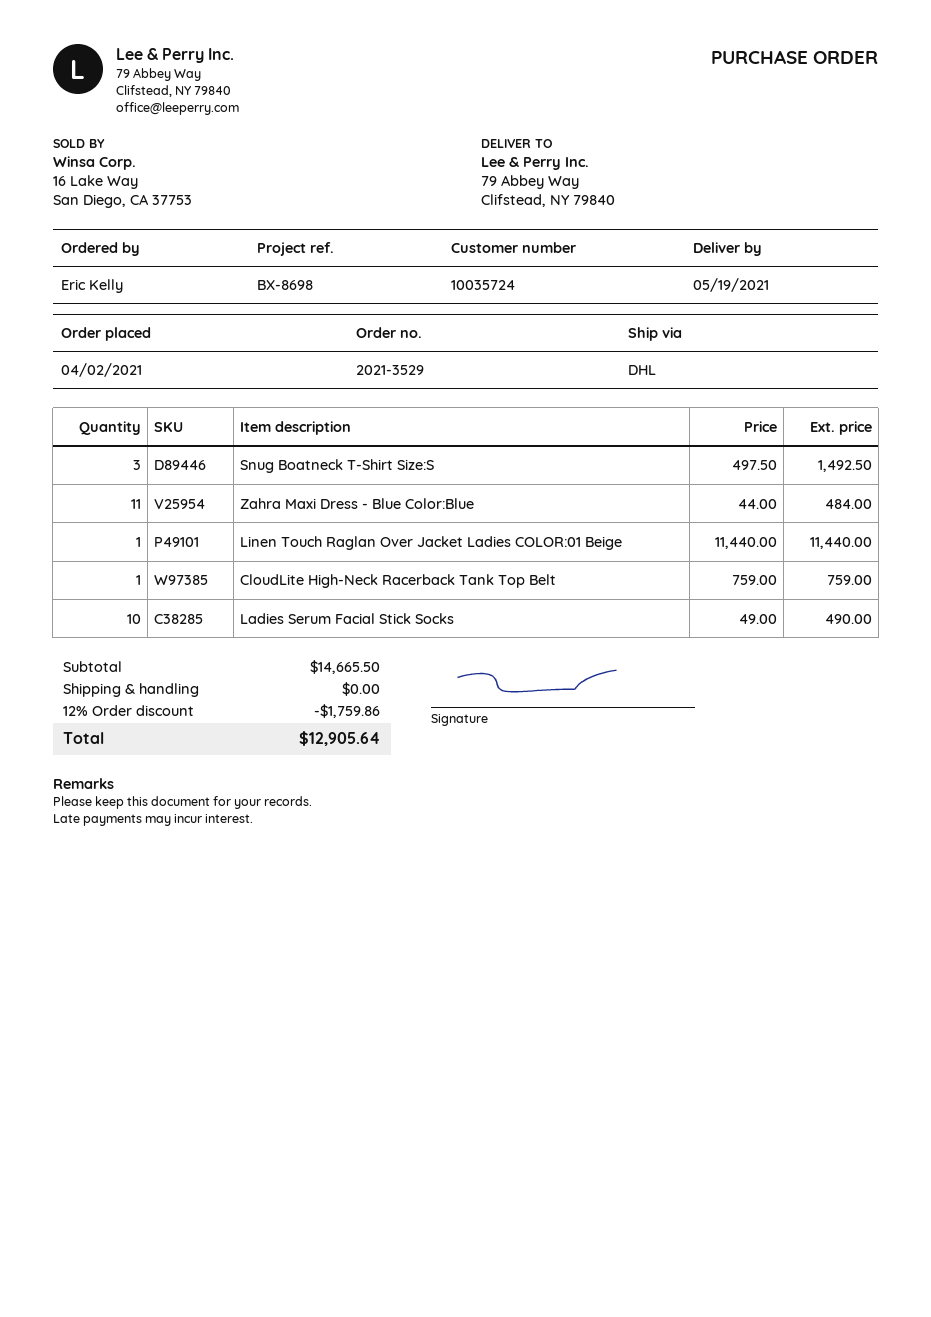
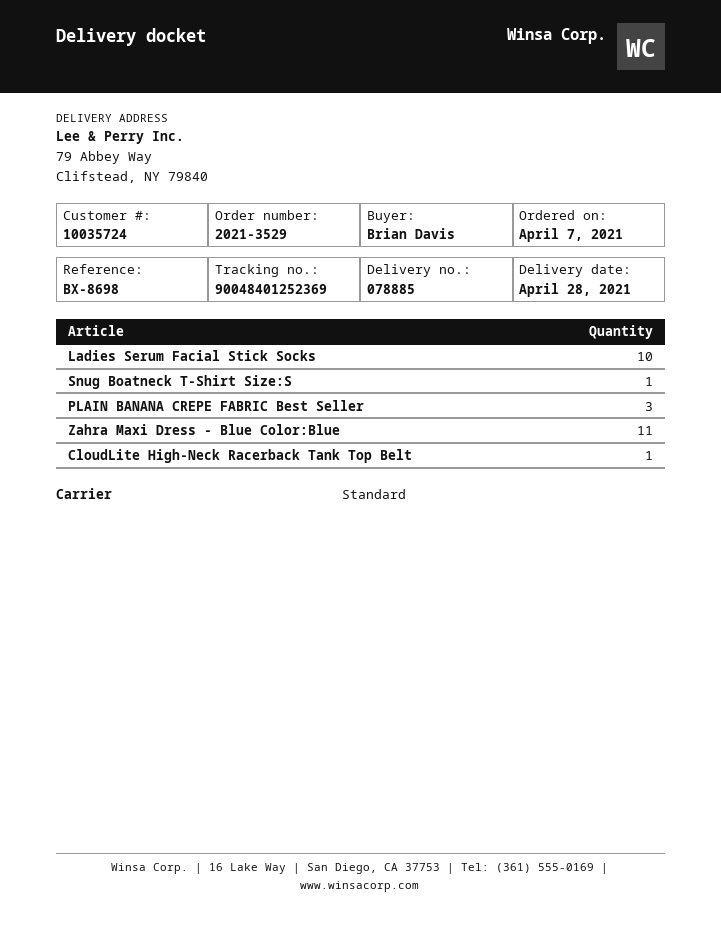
order date: 2021-04-02 -> 2021-04-07
delivery date: 2021-05-19 -> 2021-04-28
ordered by: Eric Kelly -> Brian Davis
shipping method: DHL -> standard
Snug Boatneck T-Shirt Size:S: 3 -> 1
Linen Touch Raglan Over Jacket Ladies COLOR:01 Beige: 1 -> none
PLAIN BANANA CREPE FABRIC Best Seller: none -> 3

